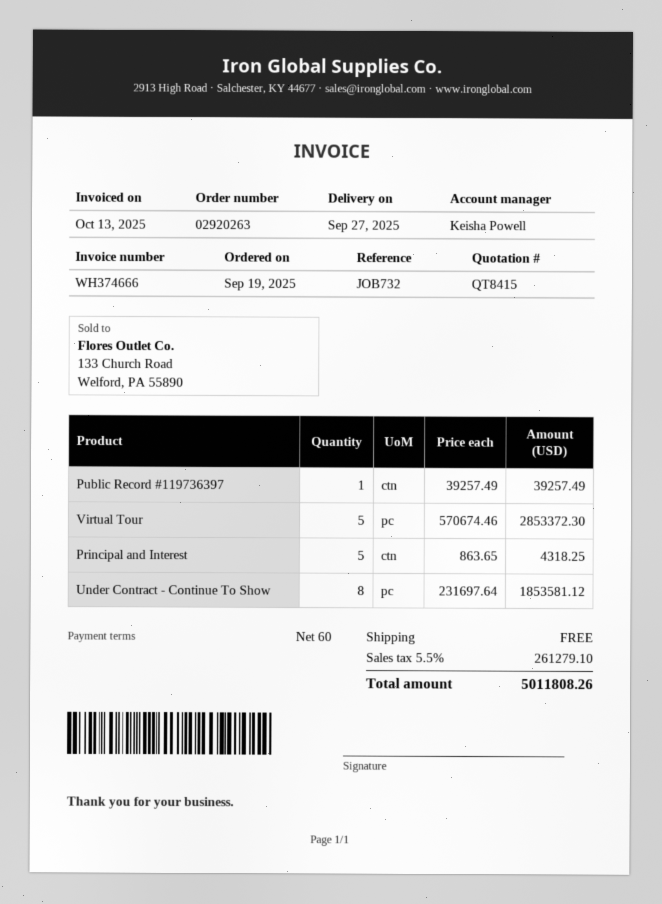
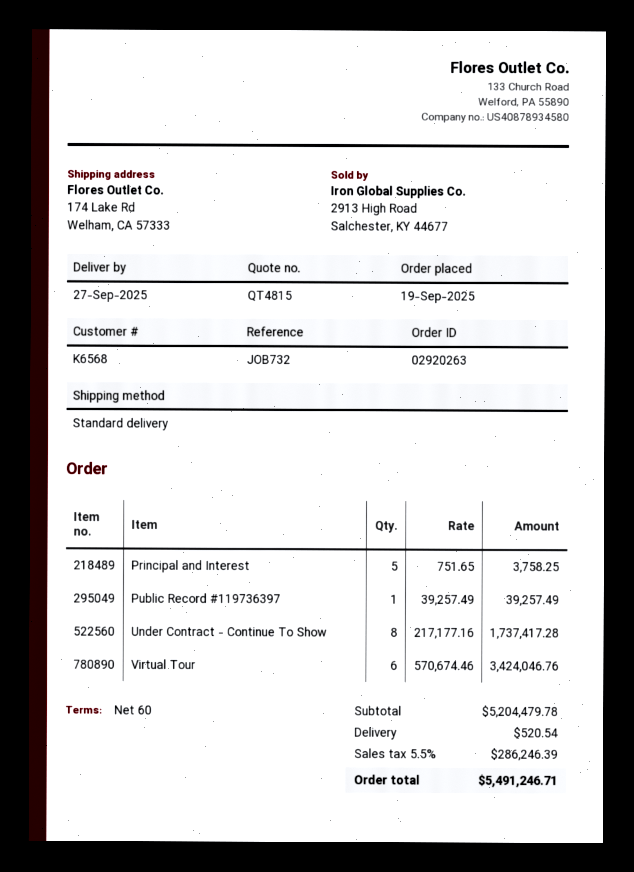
quote number: QT8415 -> QT4815
Virtual Tour: 5 x 570674.46 = 2853372.30 -> 6 x 570674.46 = 3424046.76
Principal and Interest: 5 x 863.65 = 4318.25 -> 5 x 751.65 = 3758.25
Under Contract - Continue To Show: 8 x 231697.64 = 1853581.12 -> 8 x 217177.16 = 1737417.28
shipping: 0.00 -> 520.54
tax: 5.5% = 261279.10 -> 5.5% = 286246.39
total: 5011808.26 -> 5491246.71

